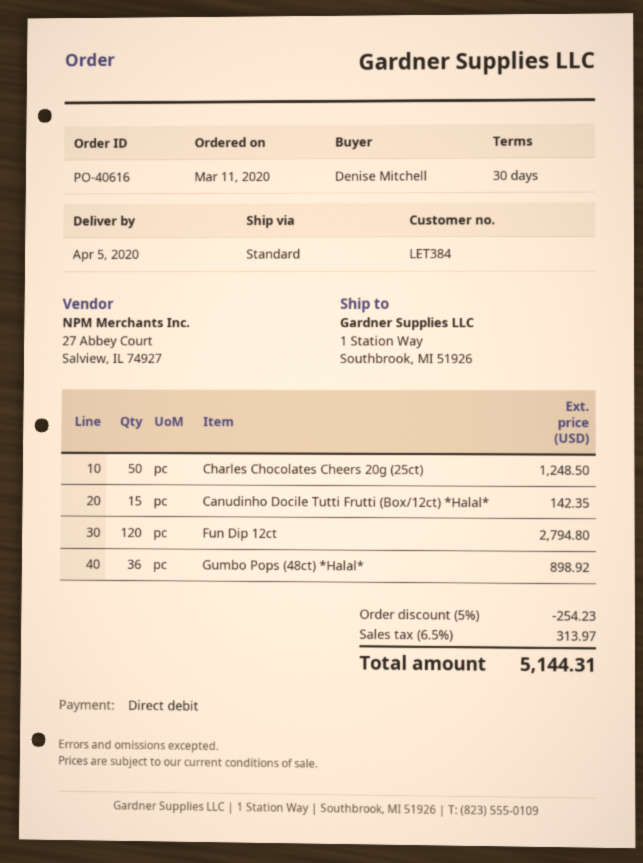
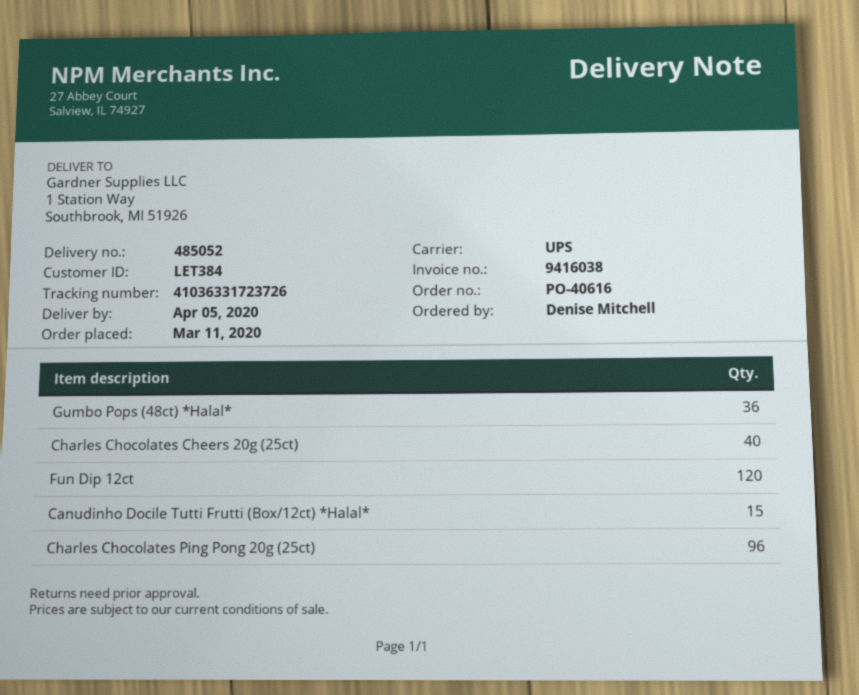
shipping method: standard -> UPS
Charles Chocolates Cheers 20g (25ct): 50 -> 40
Charles Chocolates Ping Pong 20g (25ct): none -> 96

